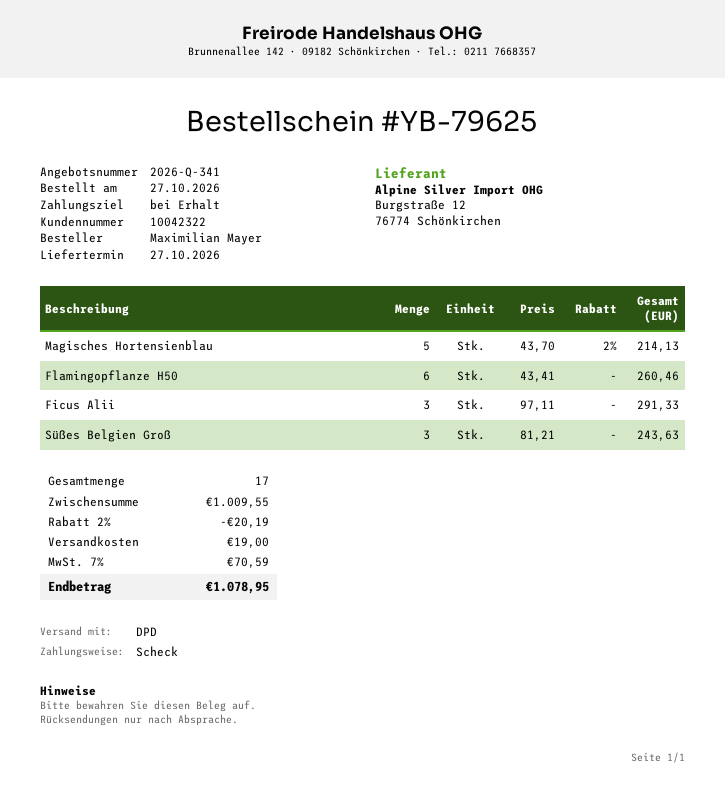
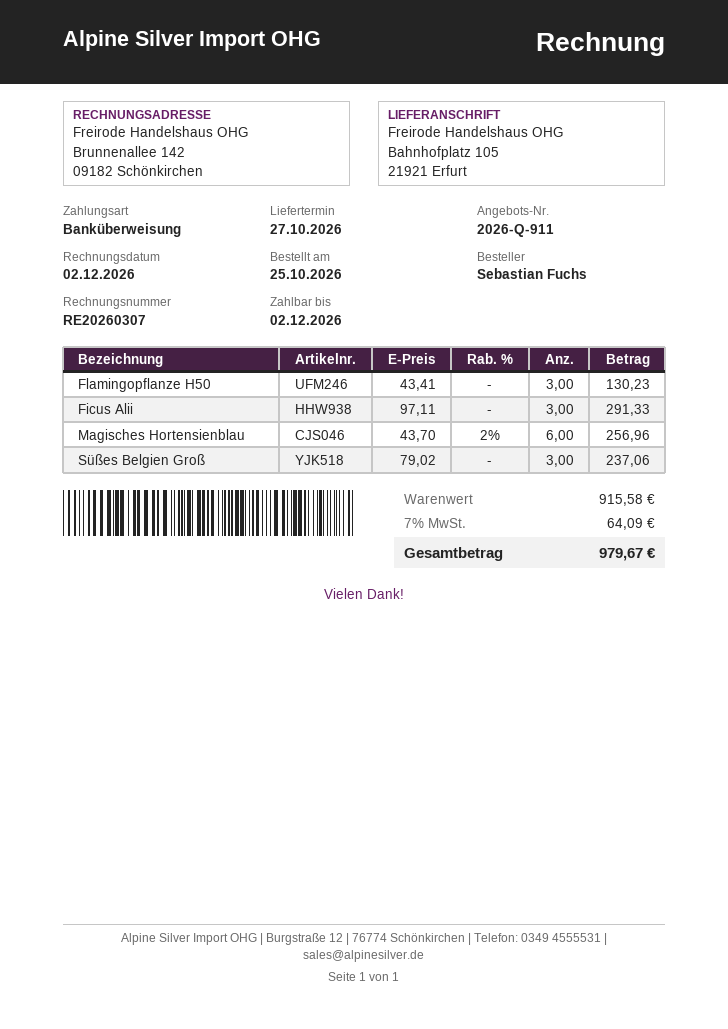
quote number: 2026-Q-341 -> 2026-Q-911
order date: 2026-10-27 -> 2026-10-25
ordered by: Maximilian Mayer -> Sebastian Fuchs
payment method: cheque -> bank transfer
Magisches Hortensienblau: 5 x 43.70 - 2% = 214.13 -> 6 x 43.70 - 2% = 256.96
Flamingopflanze H50: 6 x 43.41 = 260.46 -> 3 x 43.41 = 130.23
Süßes Belgien Groß: 3 x 81.21 = 243.63 -> 3 x 79.02 = 237.06
subtotal: 1009.55 -> 915.58
discount: 2% = 20.19 -> none
shipping: 19.00 -> none
tax: 7% = 70.59 -> 7% = 64.09
total: 1078.95 -> 979.67

